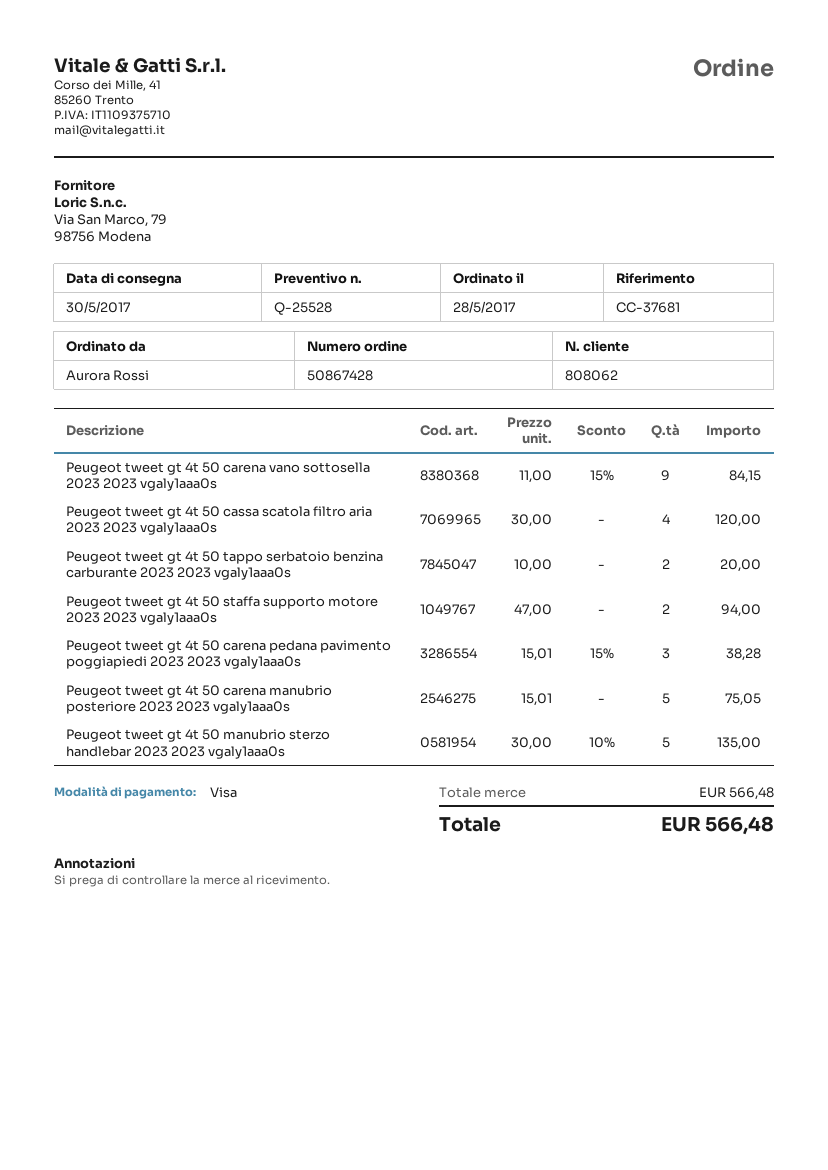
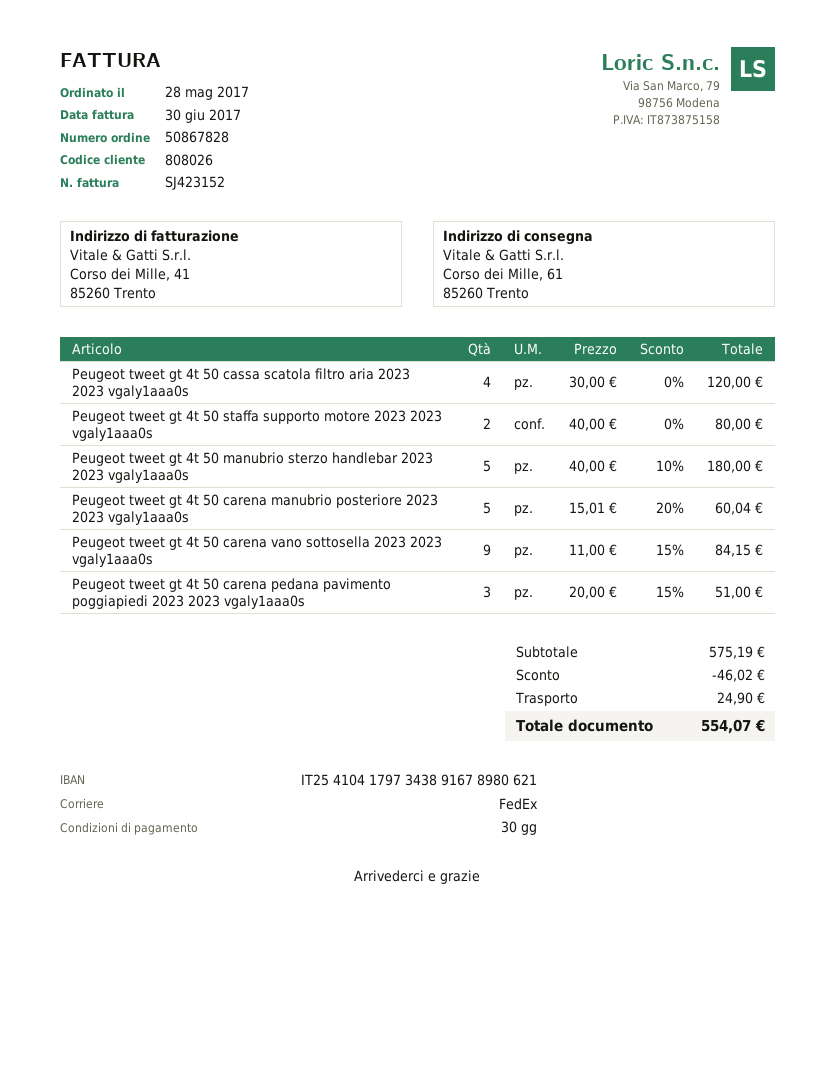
order number: 50867428 -> 50867828
customer number: 808062 -> 808026
Peugeot tweet gt 4t 50 tappo serbatoio benzina carburante 2023 2023 vgaly1aaa0s: 2 x 10.00 = 20.00 -> none
Peugeot tweet gt 4t 50 staffa supporto motore 2023 2023 vgaly1aaa0s: 2 x 47.00 = 94.00 -> 2 x 40.00 = 80.00
Peugeot tweet gt 4t 50 carena pedana pavimento poggiapiedi 2023 2023 vgaly1aaa0s: 3 x 15.01 - 15% = 38.28 -> 3 x 20.00 - 15% = 51.00
Peugeot tweet gt 4t 50 carena manubrio posteriore 2023 2023 vgaly1aaa0s: 5 x 15.01 = 75.05 -> 5 x 15.01 - 20% = 60.04
Peugeot tweet gt 4t 50 manubrio sterzo handlebar 2023 2023 vgaly1aaa0s: 5 x 30.00 - 10% = 135.00 -> 5 x 40.00 - 10% = 180.00
subtotal: 566.48 -> 575.19
discount: none -> 46.02
shipping: none -> 24.90
total: 566.48 -> 554.07

